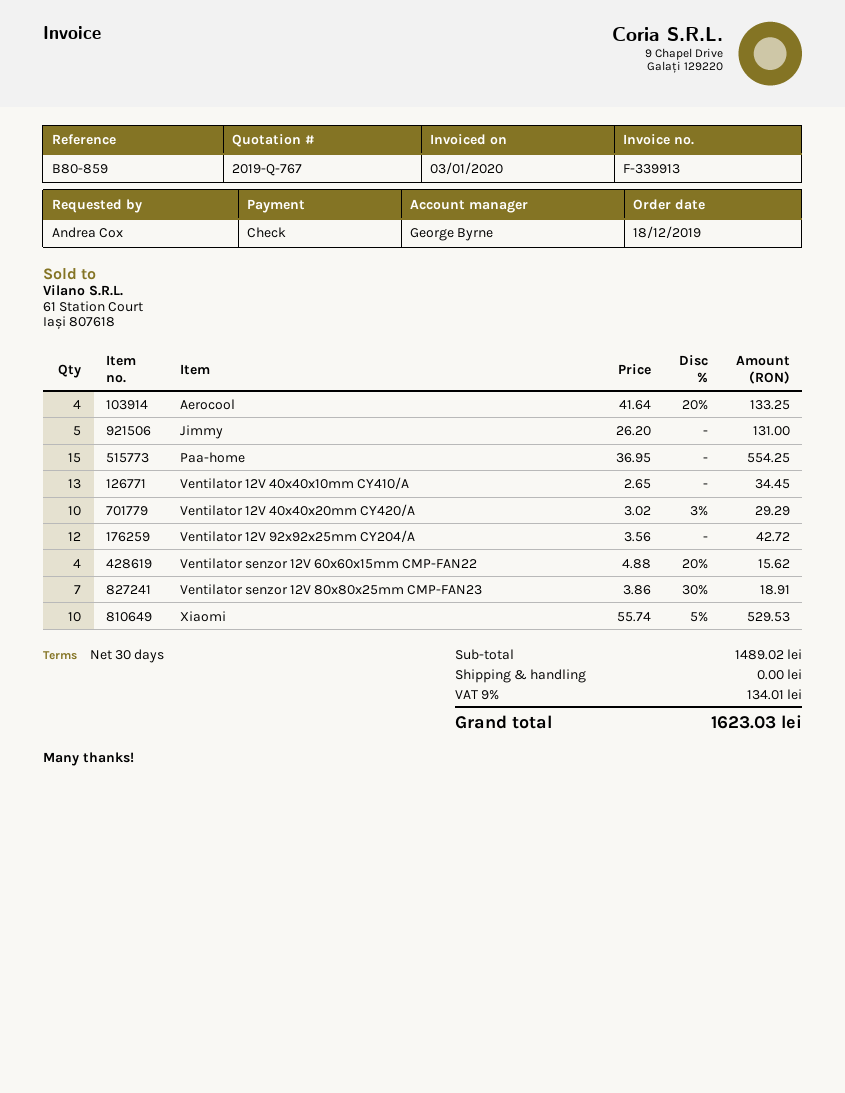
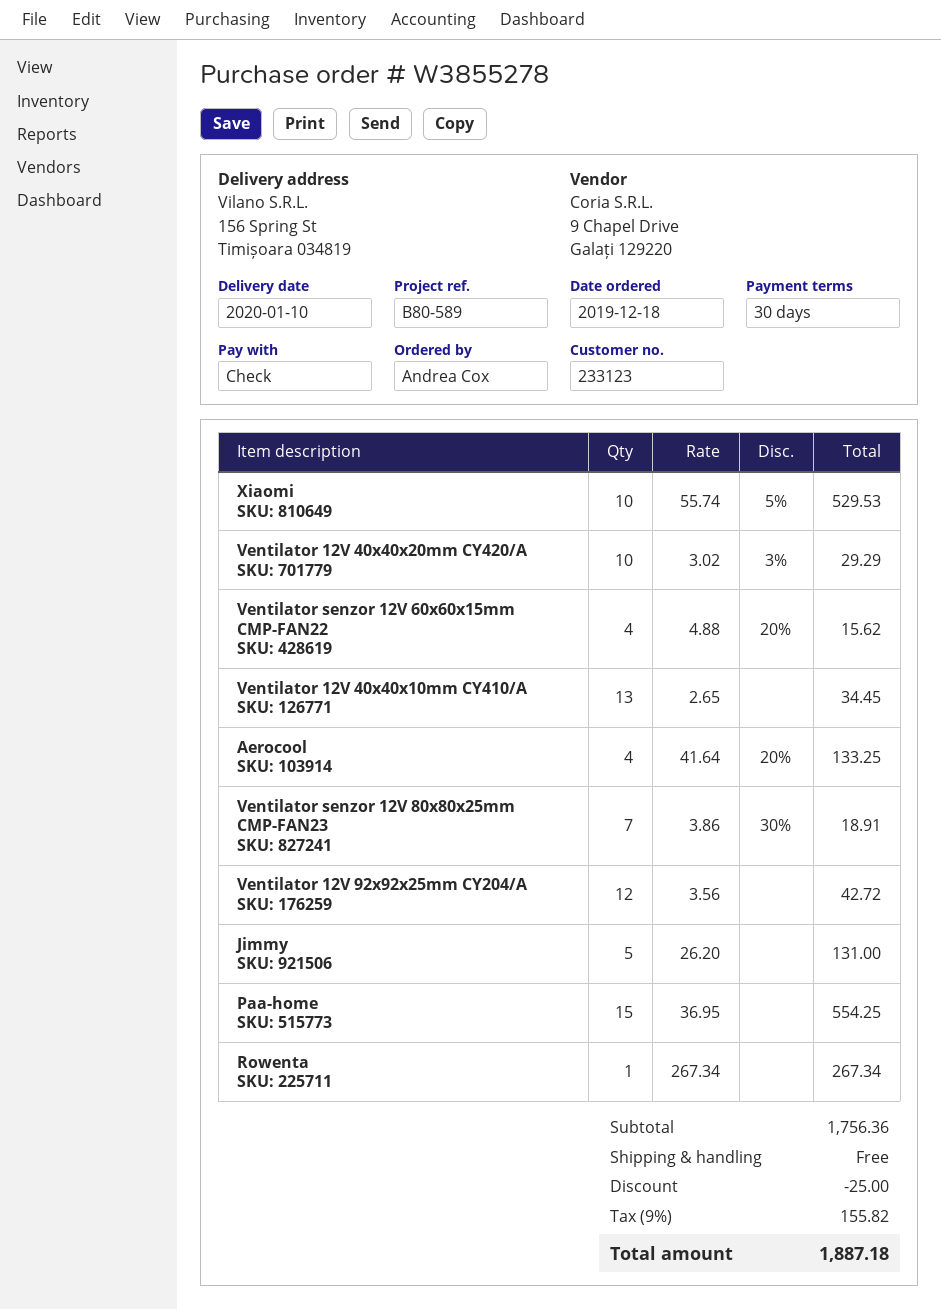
reference: B80-859 -> B80-589
Rowenta: none -> 1 x 267.34 = 267.34
subtotal: 1489.02 -> 1756.36
discount: none -> 25.00
tax: 9% = 134.01 -> 9% = 155.82
total: 1623.03 -> 1887.18

